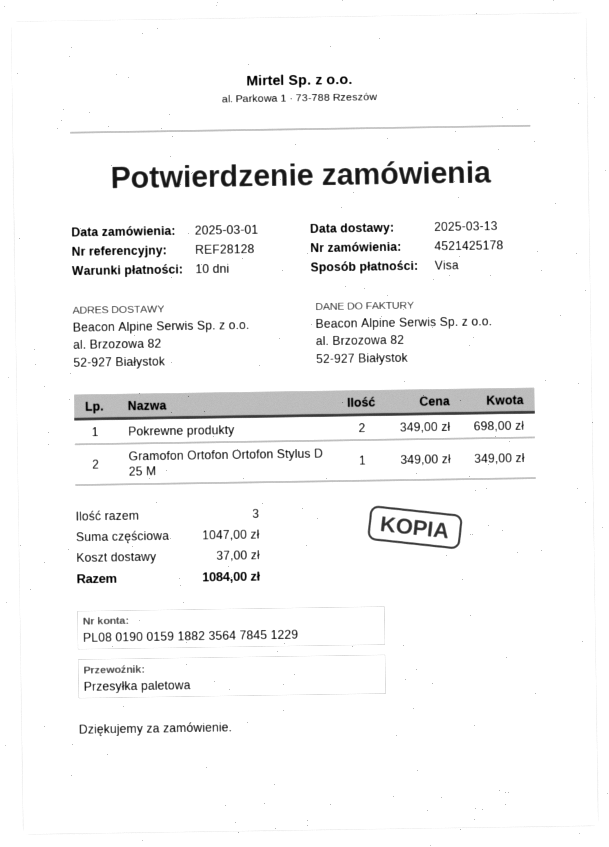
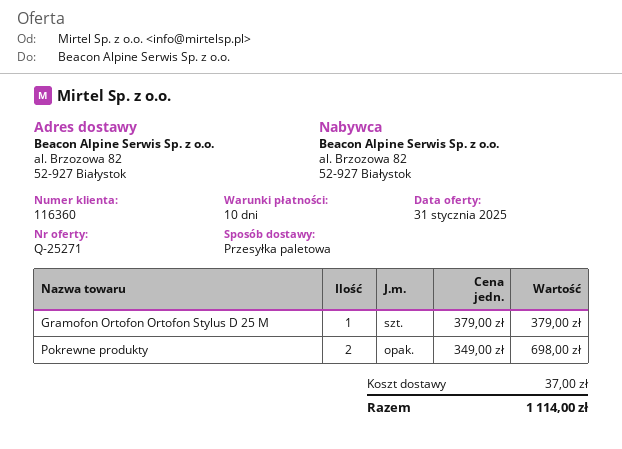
Gramofon Ortofon Ortofon Stylus D 25 M: 1 x 349.00 = 349.00 -> 1 x 379.00 = 379.00
total: 1084.00 -> 1114.00

